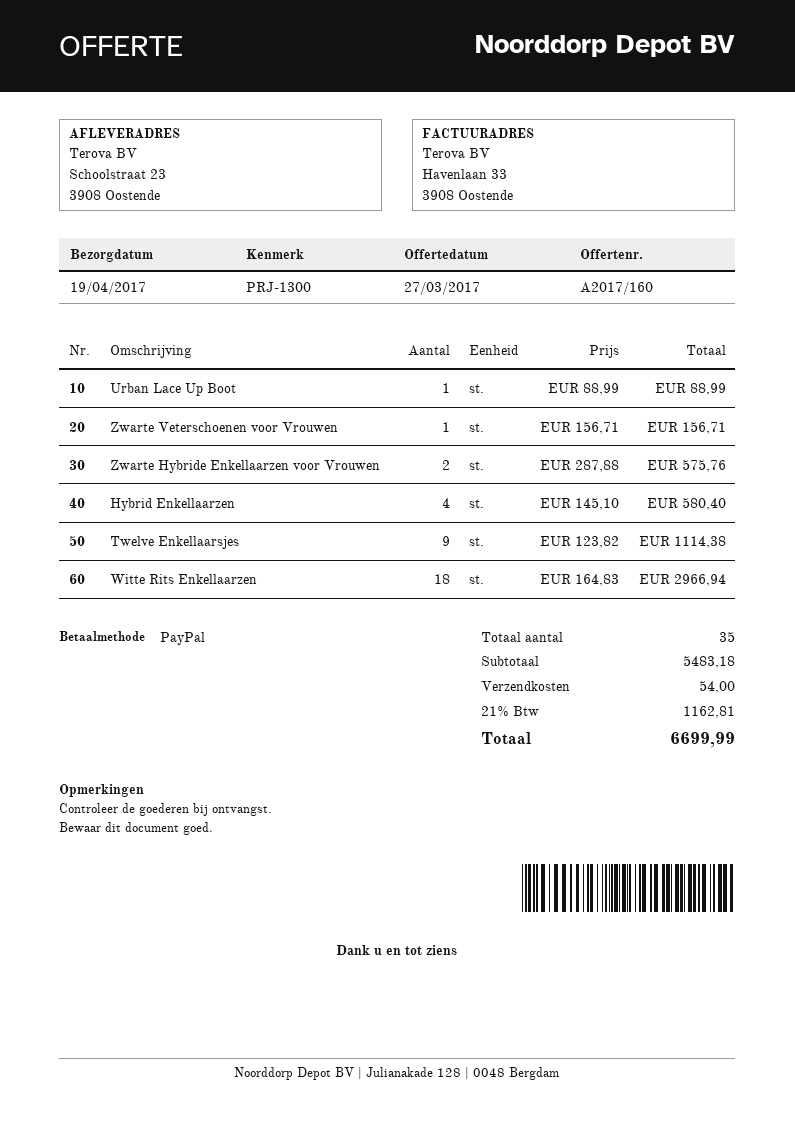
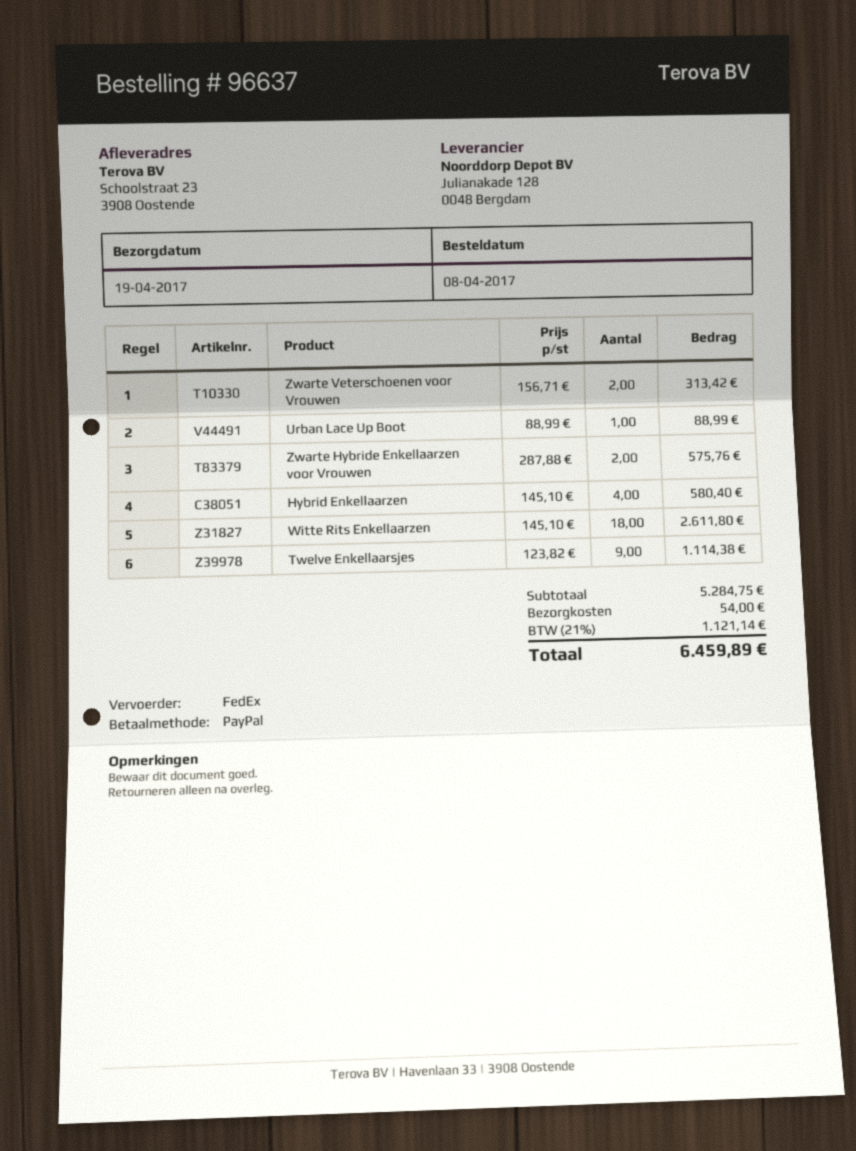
Zwarte Veterschoenen voor Vrouwen: 1 x 156.71 = 156.71 -> 2 x 156.71 = 313.42
Witte Rits Enkellaarzen: 18 x 164.83 = 2966.94 -> 18 x 145.10 = 2611.80
subtotal: 5483.18 -> 5284.75
tax: 21% = 1162.81 -> 21% = 1121.14
total: 6699.99 -> 6459.89

